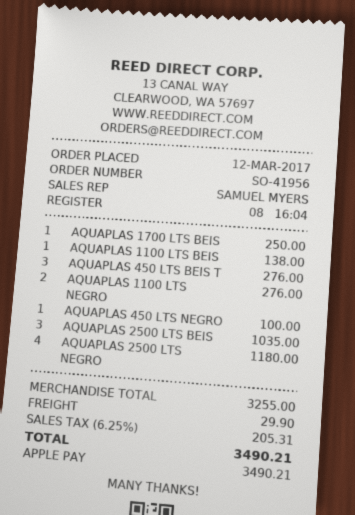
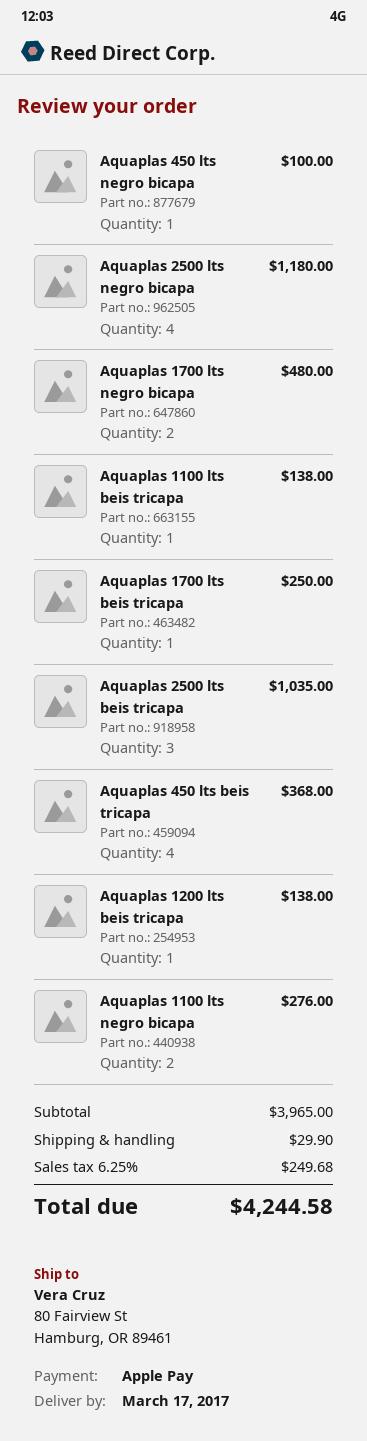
AQUAPLAS 450 LTS BEIS T: 3 for 276.00 -> 4 for 368.00
Aquaplas 1700 lts negro bicapa: none -> 2 for 480.00
Aquaplas 1200 lts beis tricapa: none -> 1 for 138.00
subtotal: 3255.00 -> 3965.00
tax: 6.25% = 205.31 -> 6.25% = 249.68
total: 3490.21 -> 4244.58

